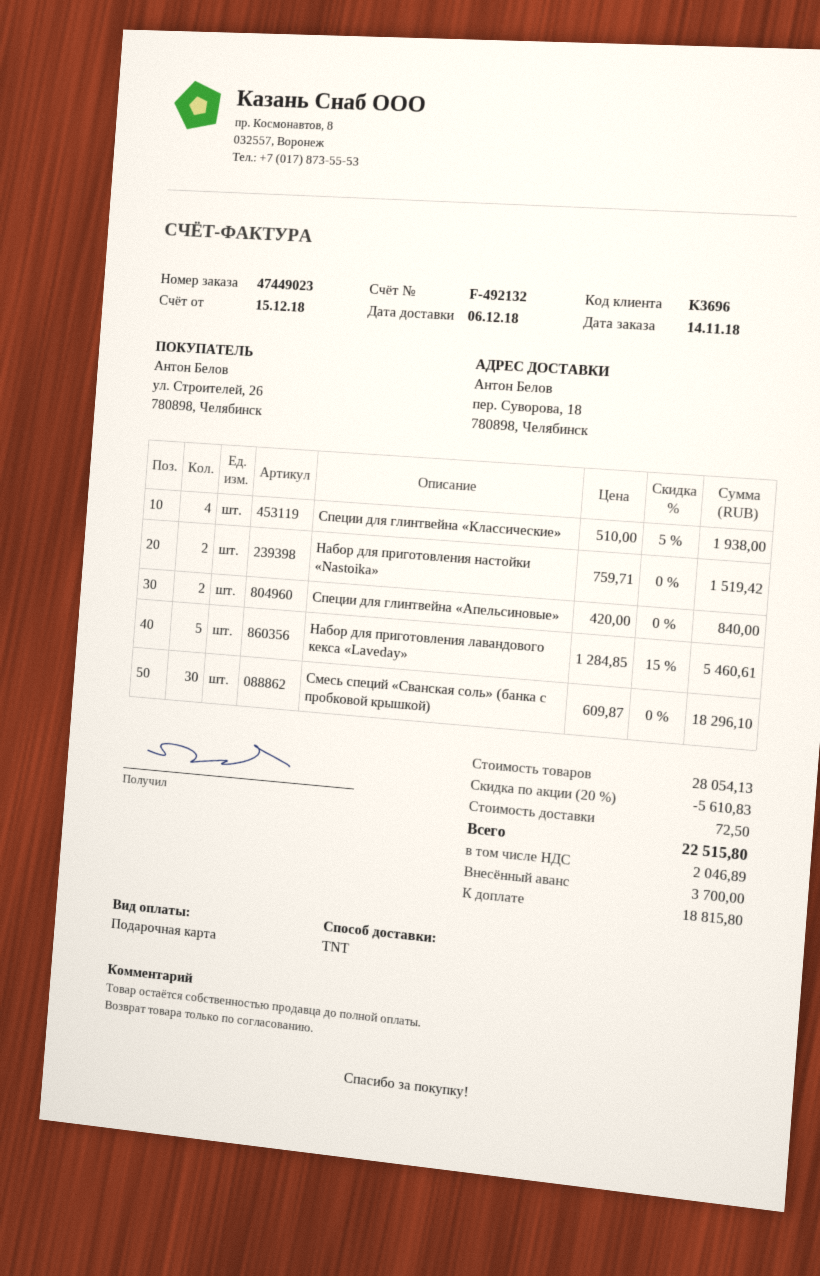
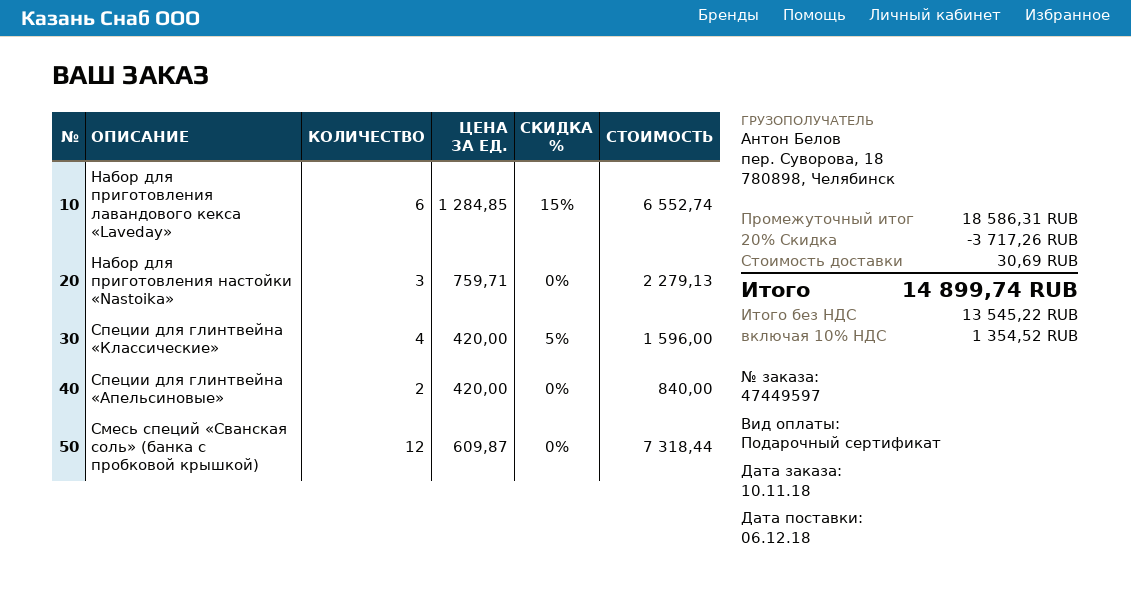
order number: 47449023 -> 47449597
order date: 2018-11-14 -> 2018-11-10
Специи для глинтвейна «Классические»: 4 x 510.00 - 5% = 1938.00 -> 4 x 420.00 - 5% = 1596.00
Набор для приготовления настойки «Nastoika»: 2 x 759.71 = 1519.42 -> 3 x 759.71 = 2279.13
Набор для приготовления лавандового кекса «Laveday»: 5 x 1284.85 - 15% = 5460.61 -> 6 x 1284.85 - 15% = 6552.74
Смесь специй «Сванская соль» (банка с пробковой крышкой): 30 x 609.87 = 18296.10 -> 12 x 609.87 = 7318.44
subtotal: 28054.13 -> 18586.31
discount: 20% = 5610.83 -> 20% = 3717.26
shipping: 72.50 -> 30.69
tax: 2046.89 -> 1354.52
total: 22515.80 -> 14899.74

